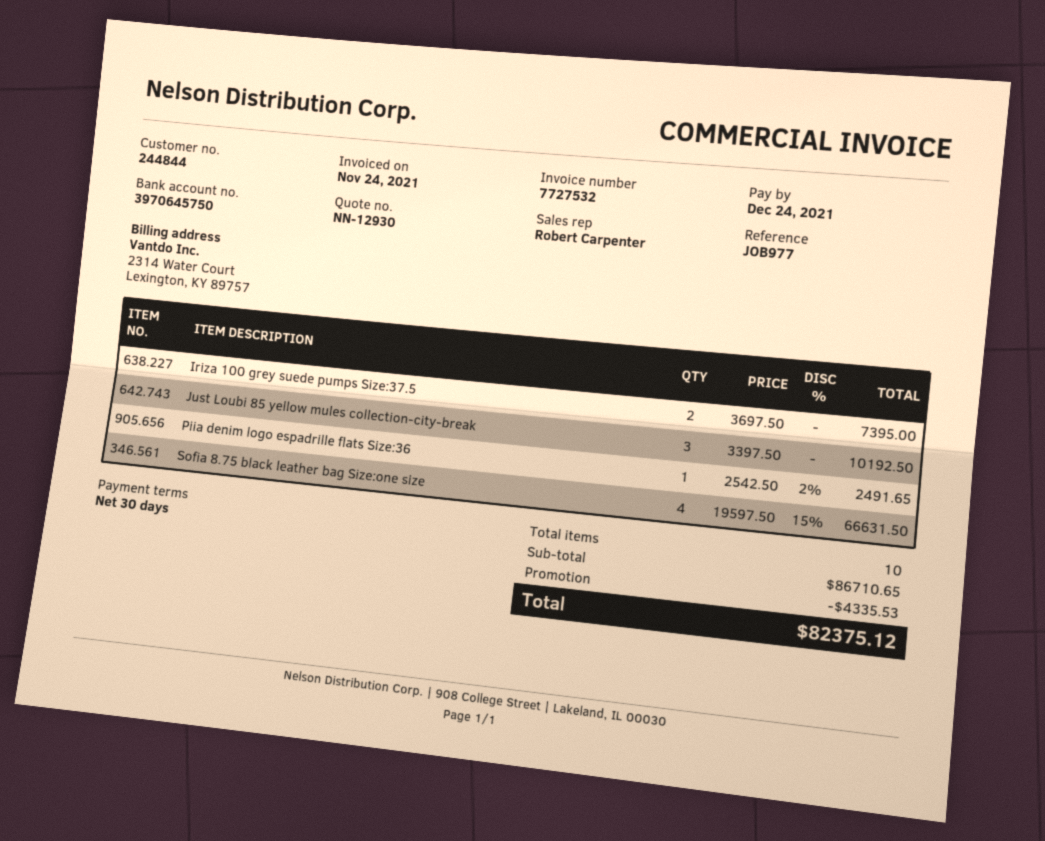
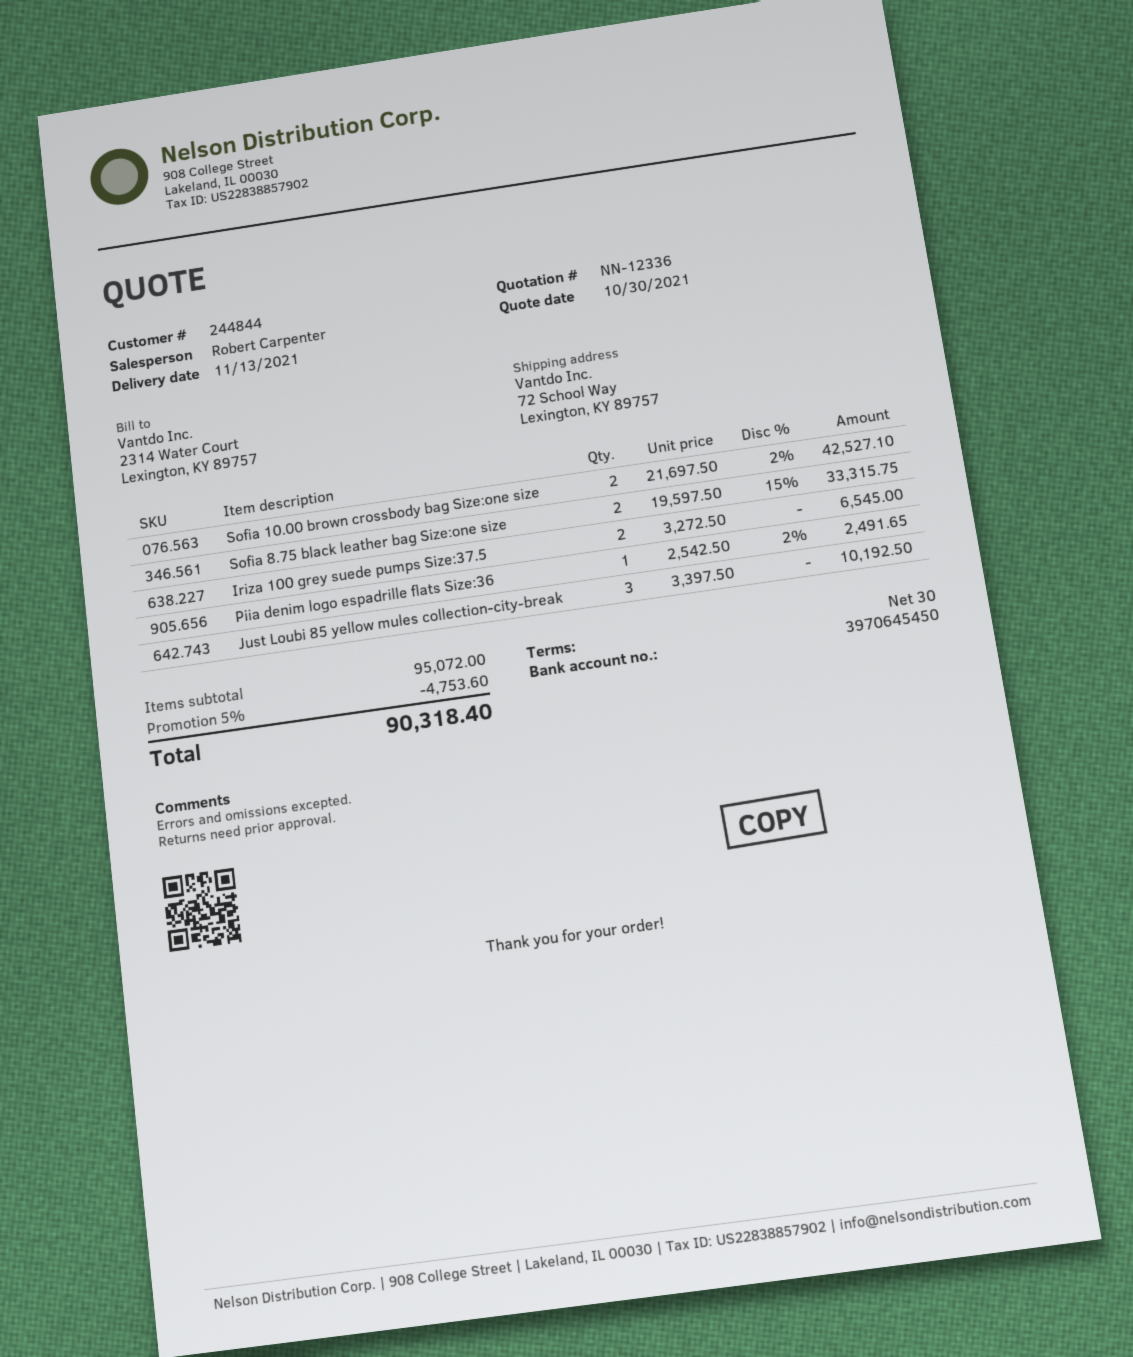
quote number: NN-12930 -> NN-12336
bank account: 3970645750 -> 3970645450
Iriza 100 grey suede pumps Size:37.5: 2 x 3697.50 = 7395.00 -> 2 x 3272.50 = 6545.00
Sofia 8.75 black leather bag Size:one size: 4 x 19597.50 - 15% = 66631.50 -> 2 x 19597.50 - 15% = 33315.75
Sofia 10.00 brown crossbody bag Size:one size: none -> 2 x 21697.50 - 2% = 42527.10
subtotal: 86710.65 -> 95072.00
discount: 4335.53 -> 4753.60
total: 82375.12 -> 90318.40

